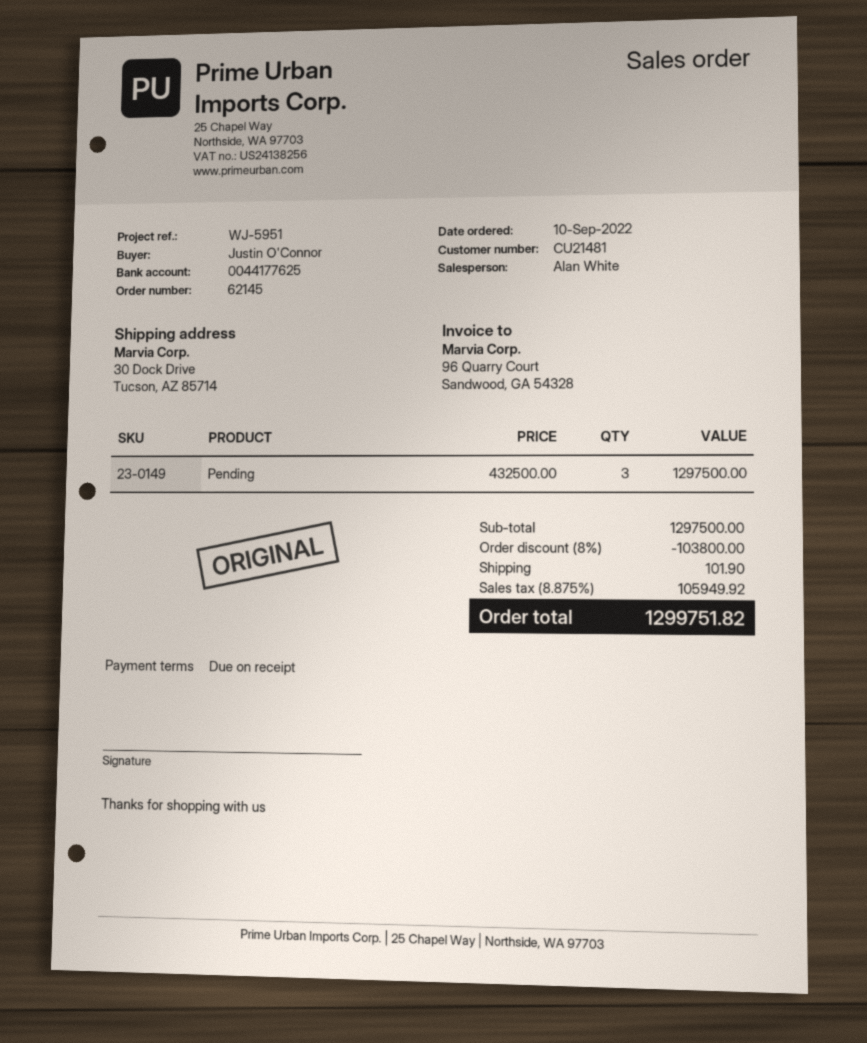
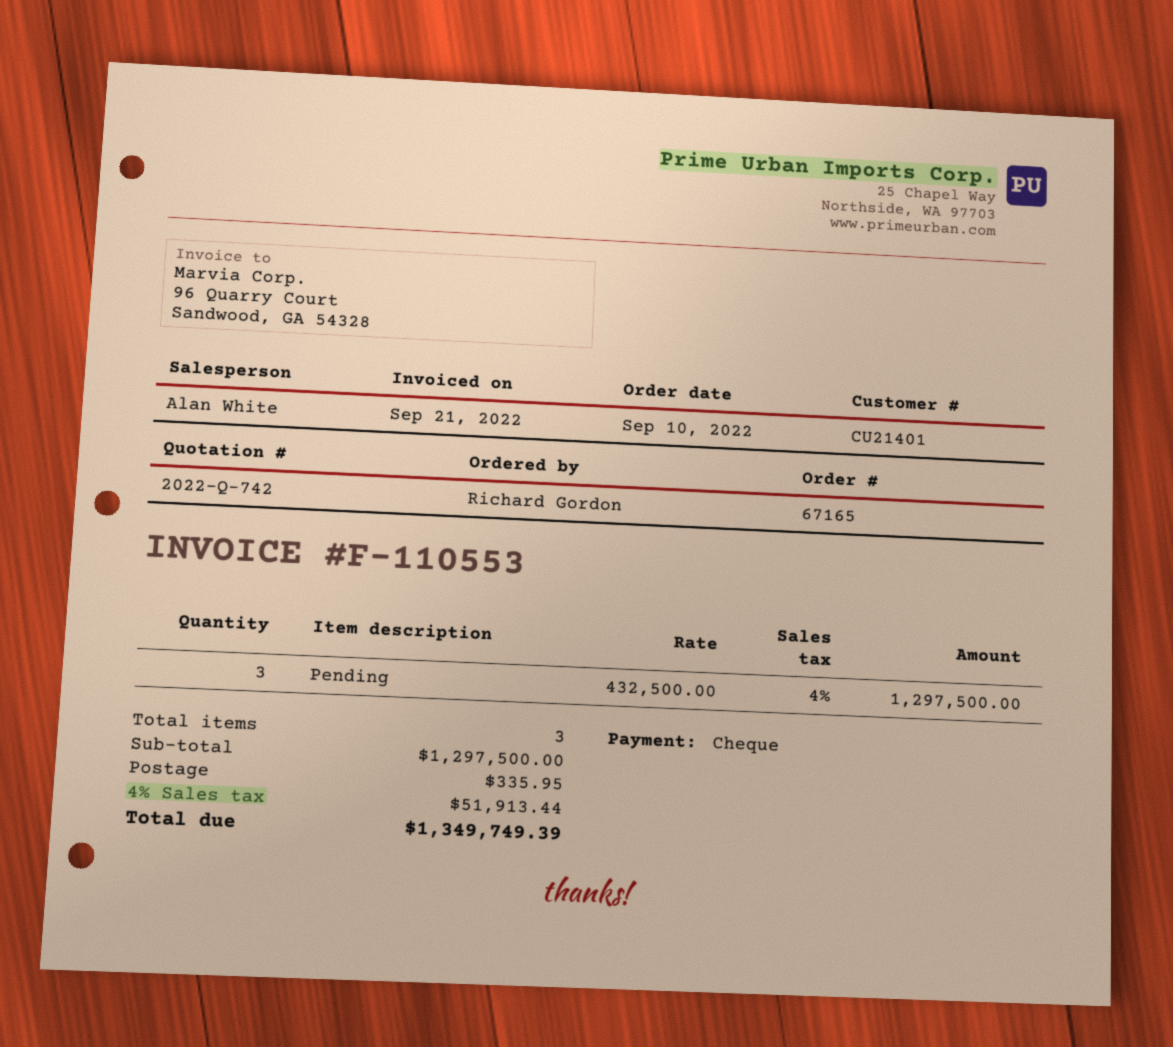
order number: 62145 -> 67165
customer number: CU21481 -> CU21401
ordered by: Justin O'Connor -> Richard Gordon
discount: 8% = 103800.00 -> none
shipping: 101.90 -> 335.95
tax: 8.875% = 105949.92 -> 4% = 51913.44
total: 1299751.82 -> 1349749.39

